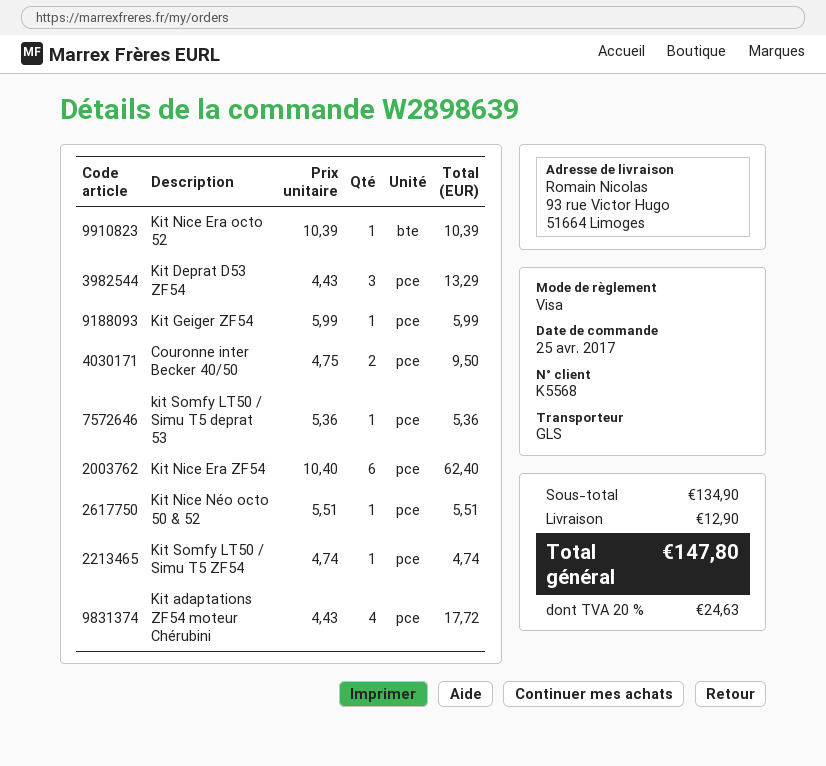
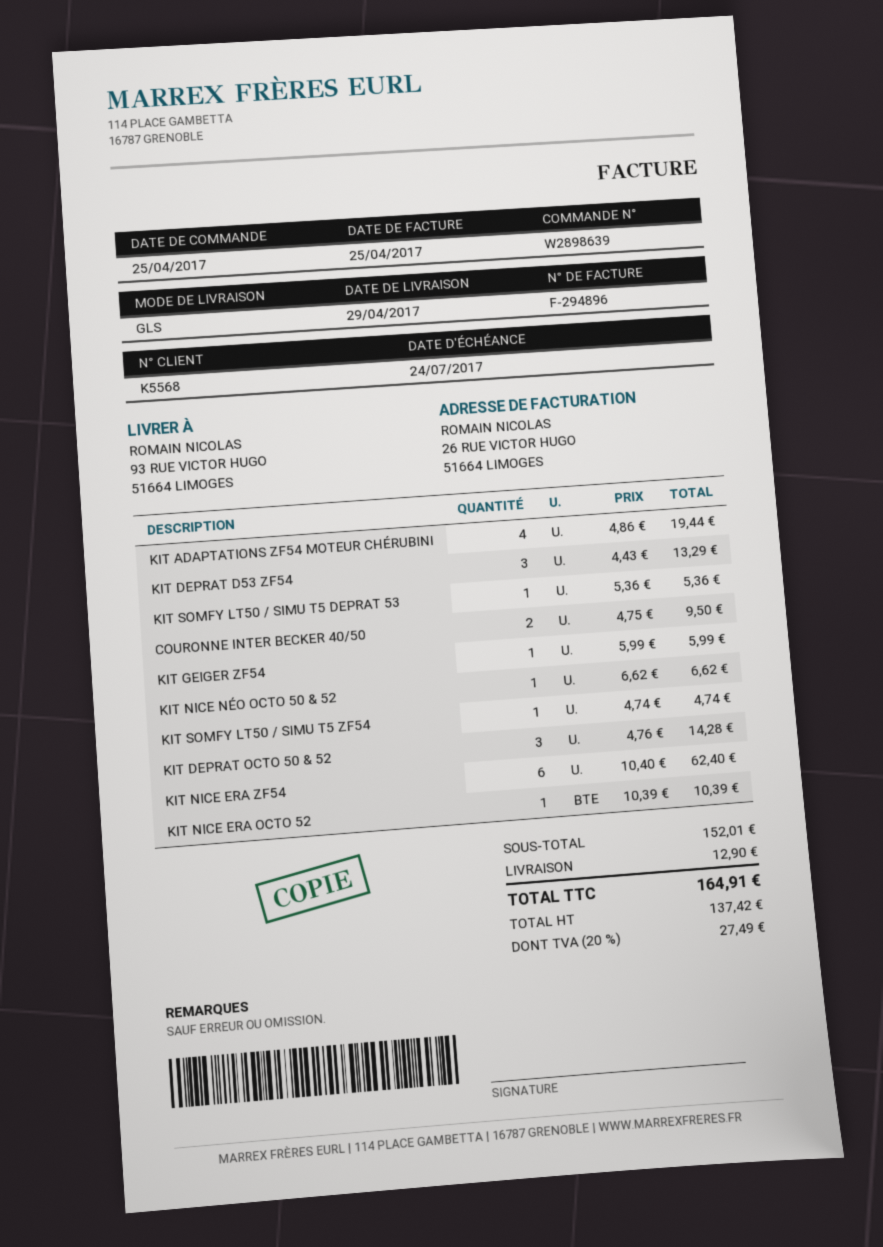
Kit Nice Néo octo 50 & 52: 1 x 5.51 = 5.51 -> 1 x 6.62 = 6.62
Kit adaptations ZF54 moteur Chérubini: 4 x 4.43 = 17.72 -> 4 x 4.86 = 19.44
KIT DEPRAT OCTO 50 & 52: none -> 3 x 4.76 = 14.28
subtotal: 134.90 -> 152.01
tax: 20% = 24.63 -> 20% = 27.49
total: 147.80 -> 164.91

